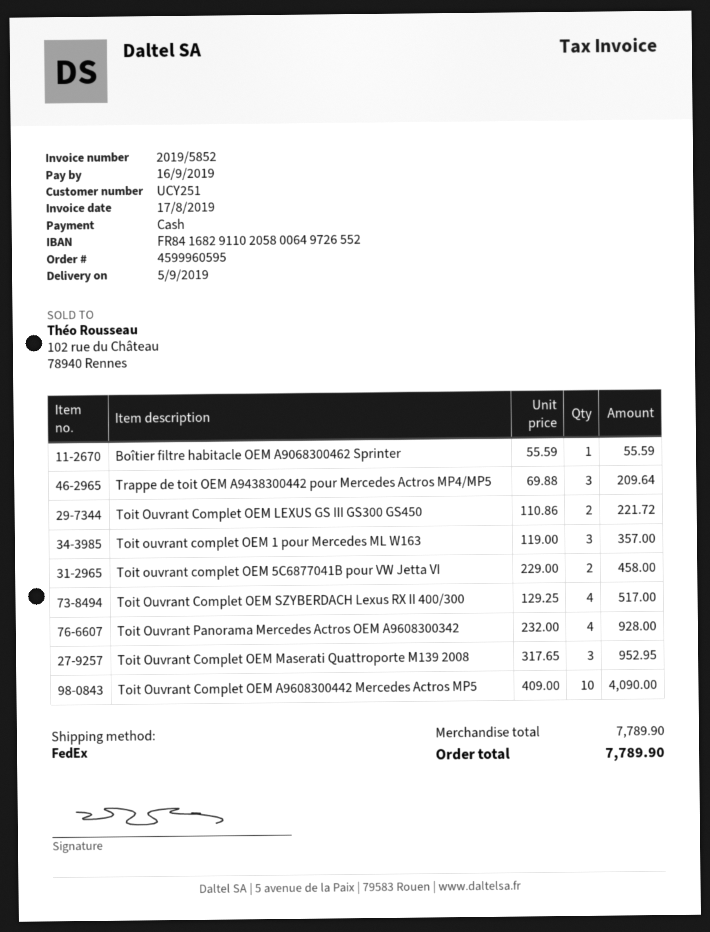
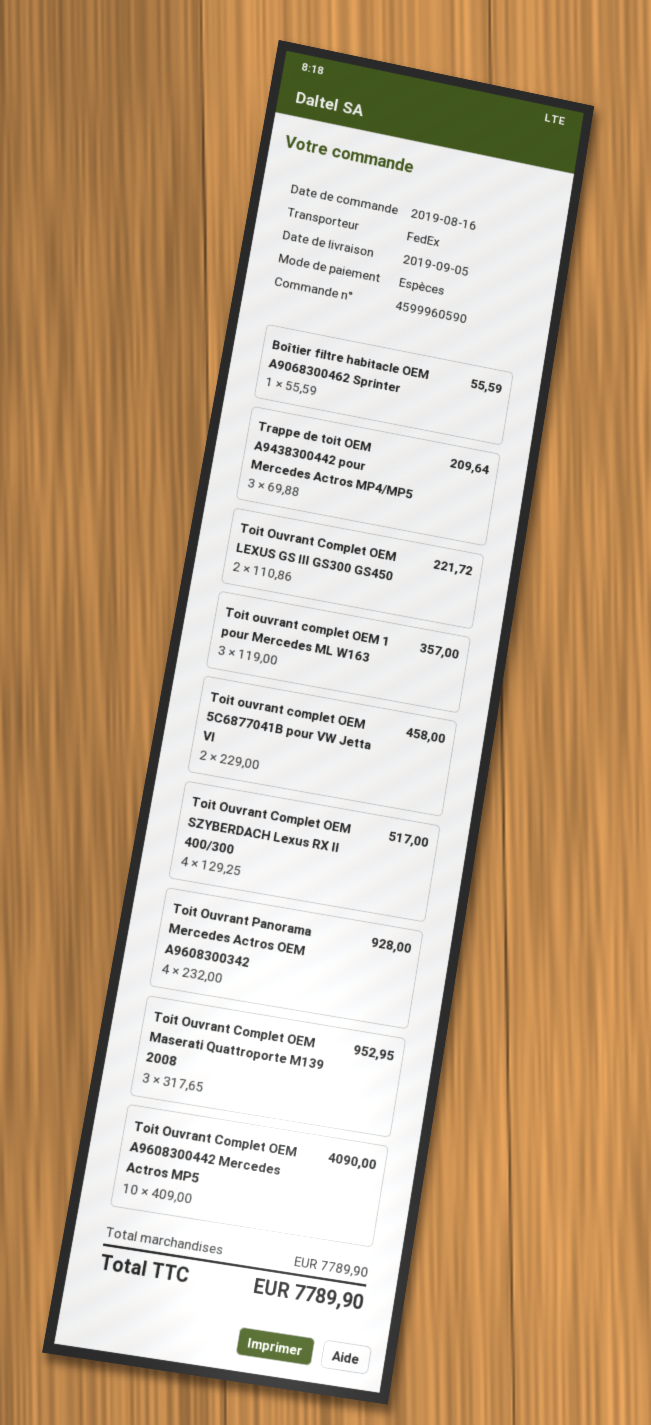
order number: 4599960595 -> 4599960590

